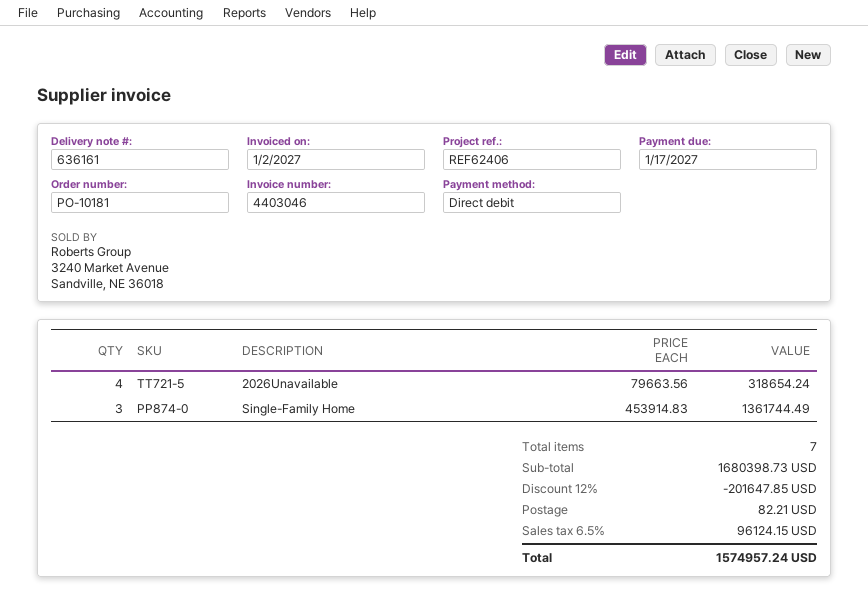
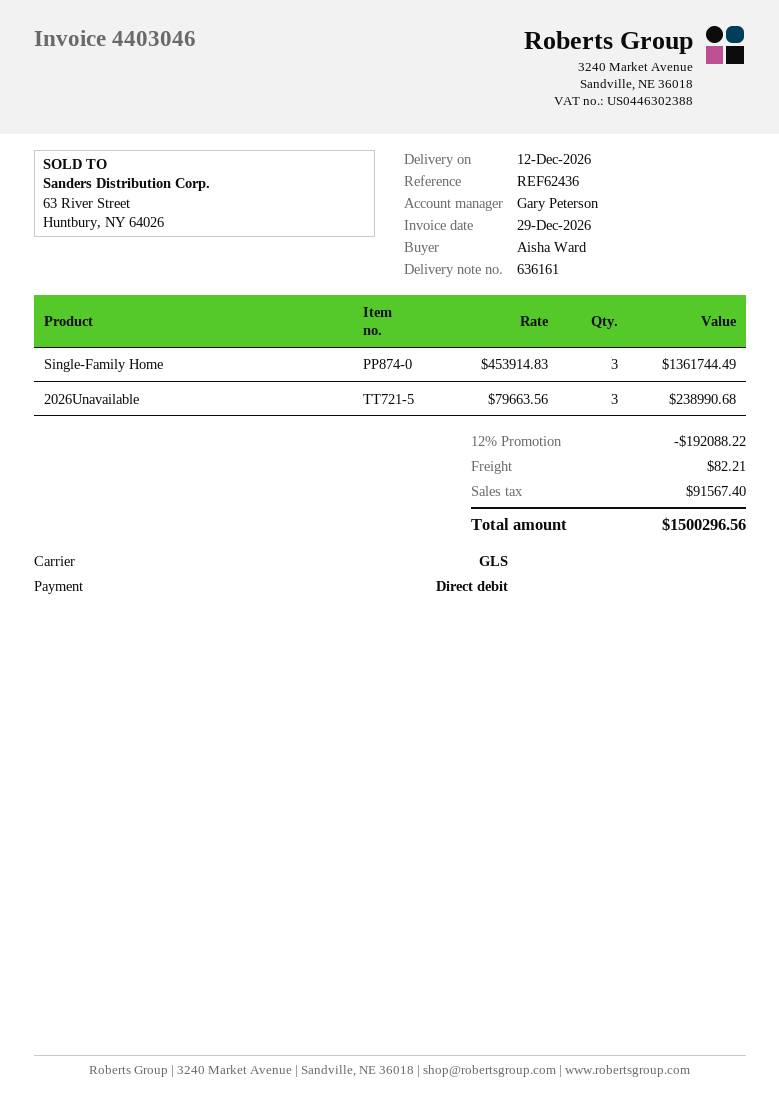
invoice date: 2027-01-02 -> 2026-12-29
reference: REF62406 -> REF62436
2026Unavailable: 4 x 79663.56 = 318654.24 -> 3 x 79663.56 = 238990.68
discount: 12% = 201647.85 -> 12% = 192088.22
tax: 96124.15 -> 91567.40
total: 1574957.24 -> 1500296.56

